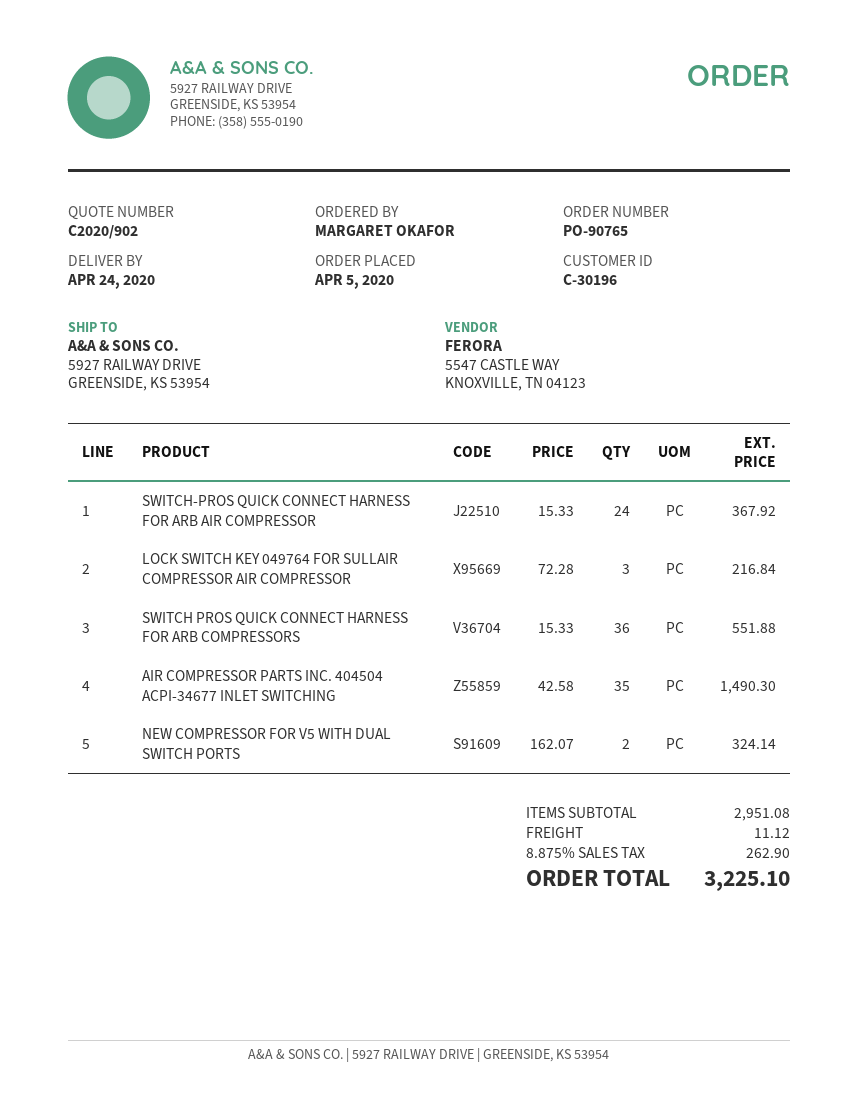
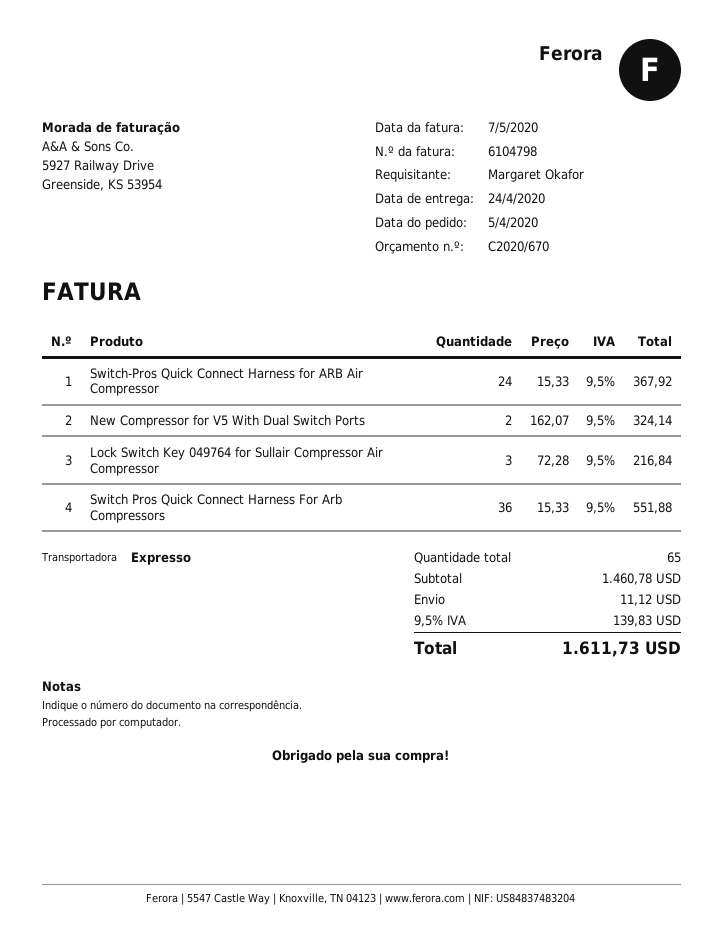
quote number: C2020/902 -> C2020/670
AIR COMPRESSOR PARTS INC. 404504 ACPI-34677 INLET SWITCHING: 35 x 42.58 = 1490.30 -> none
subtotal: 2951.08 -> 1460.78
tax: 8.875% = 262.90 -> 9.5% = 139.83
total: 3225.10 -> 1611.73

